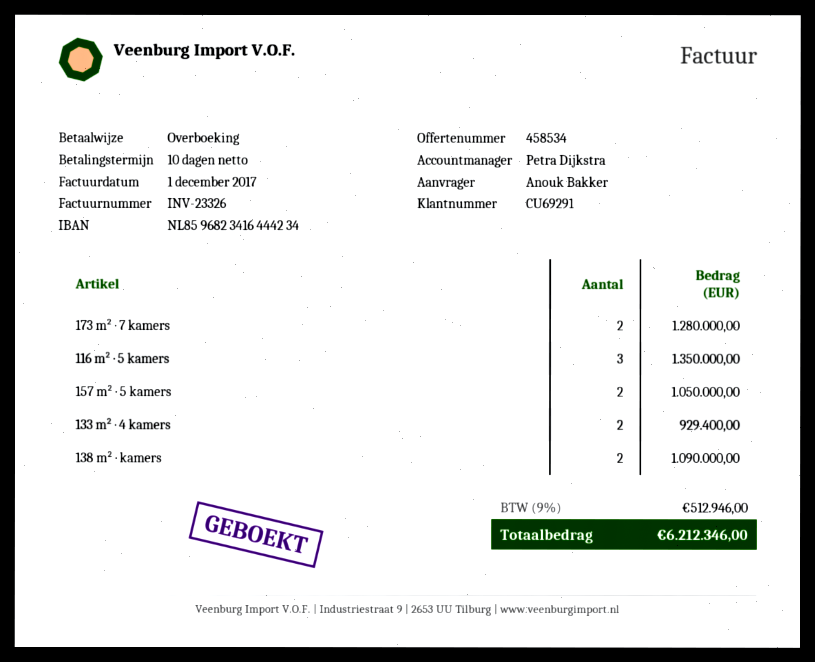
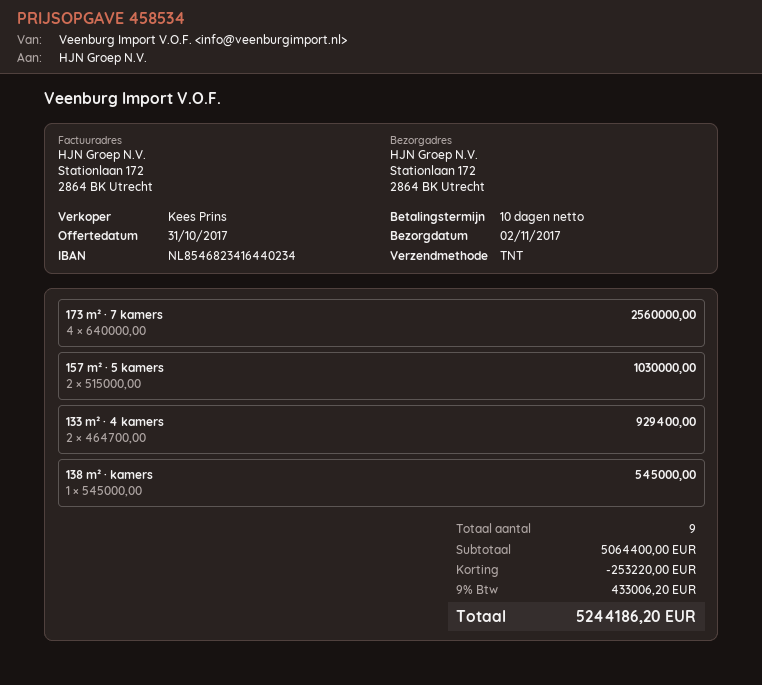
sales rep: Petra Dijkstra -> Kees Prins
bank account: NL8596823416444234 -> NL8546823416440234
173 m² · 7 kamers: 2 for 1280000.00 -> 4 for 2560000.00
116 m² · 5 kamers: 3 for 1350000.00 -> none
157 m² · 5 kamers: 2 for 1050000.00 -> 2 for 1030000.00
138 m² · kamers: 2 for 1090000.00 -> 1 for 545000.00
discount: none -> 253220.00
tax: 9% = 512946.00 -> 9% = 433006.20
total: 6212346.00 -> 5244186.20

